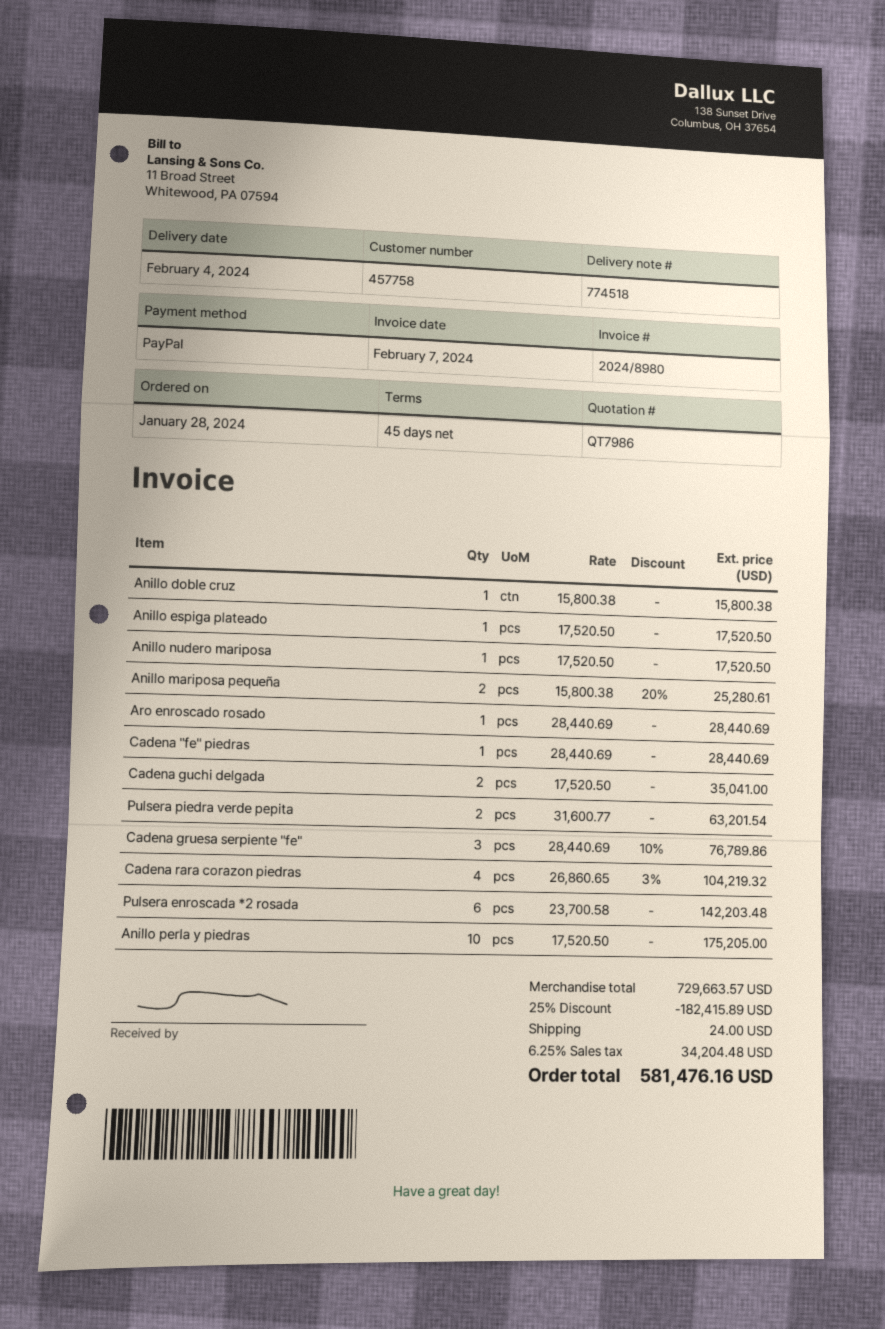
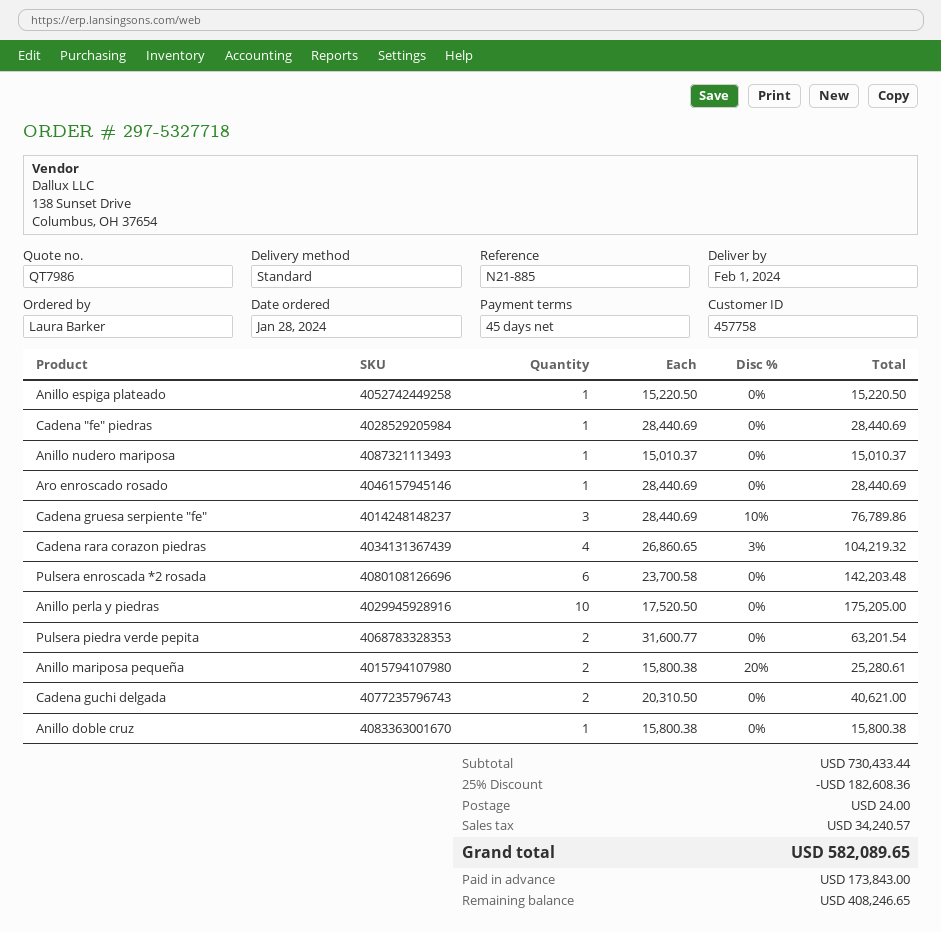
delivery date: 2024-02-04 -> 2024-02-01
Anillo espiga plateado: 1 x 17520.50 = 17520.50 -> 1 x 15220.50 = 15220.50
Anillo nudero mariposa: 1 x 17520.50 = 17520.50 -> 1 x 15010.37 = 15010.37
Cadena guchi delgada: 2 x 17520.50 = 35041.00 -> 2 x 20310.50 = 40621.00
subtotal: 729663.57 -> 730433.44
discount: 25% = 182415.89 -> 25% = 182608.36
tax: 34204.48 -> 34240.57
total: 581476.16 -> 582089.65

